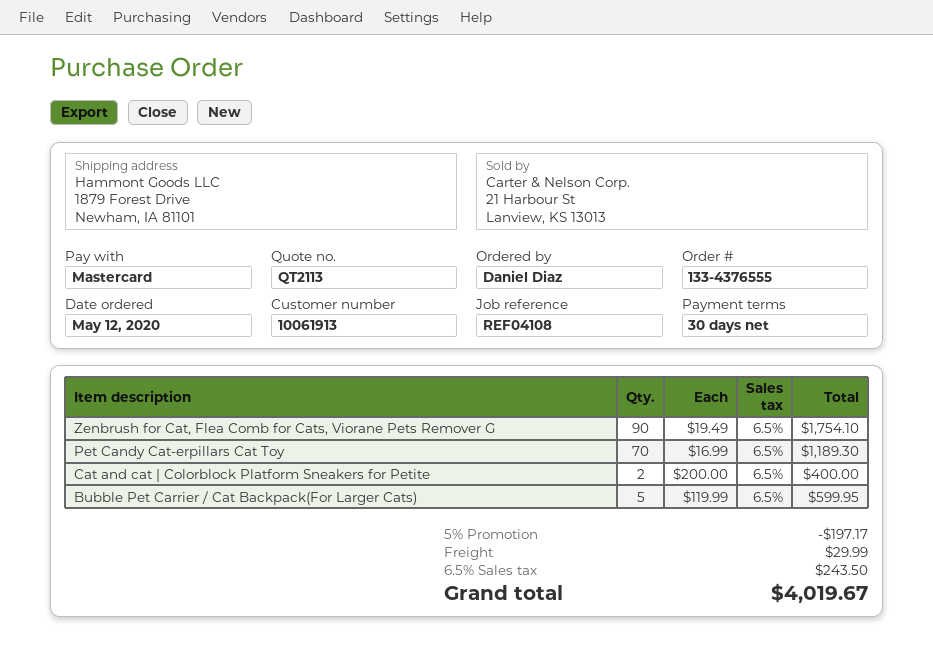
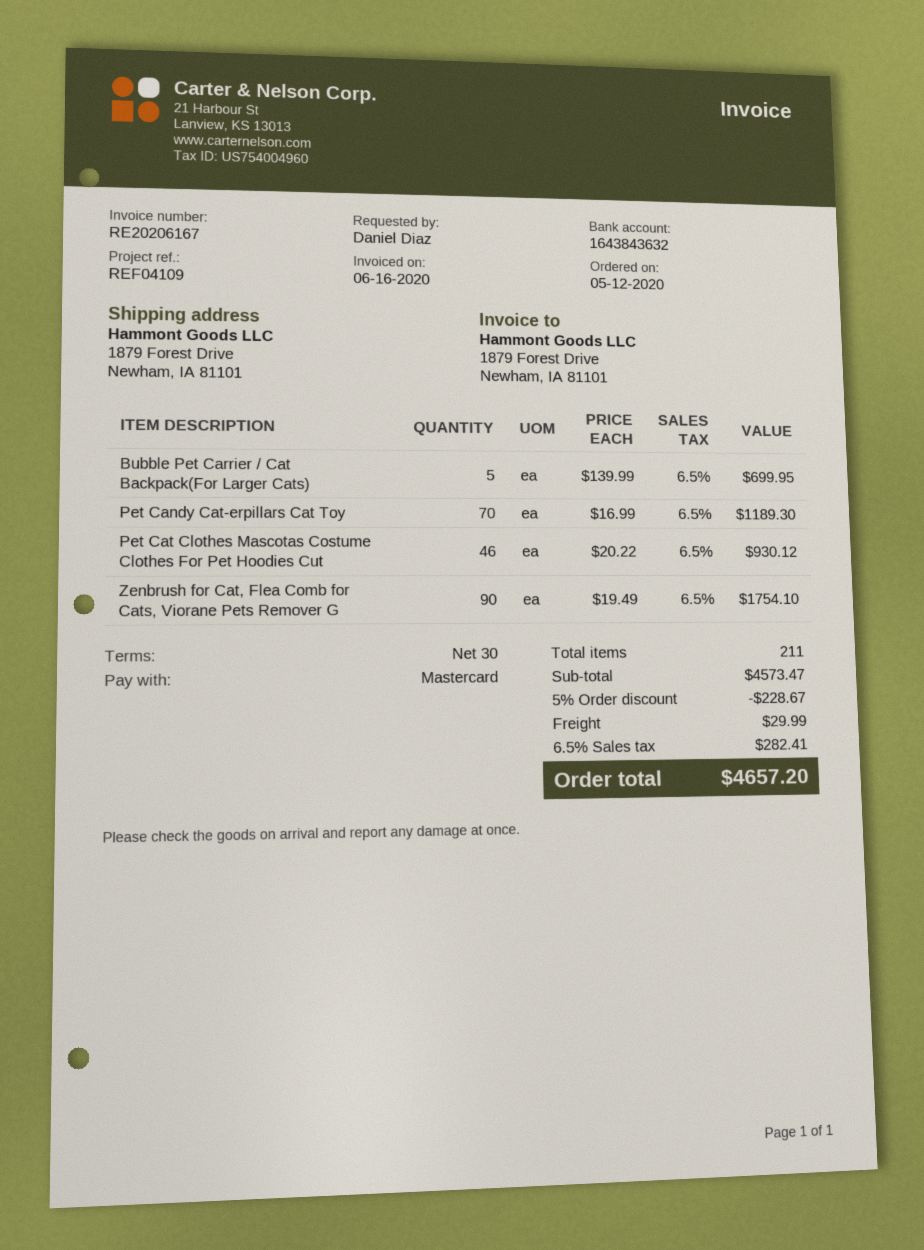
reference: REF04108 -> REF04109
Cat and cat | Colorblock Platform Sneakers for Petite: 2 x 200.00 = 400.00 -> none
Bubble Pet Carrier / Cat Backpack(For Larger Cats): 5 x 119.99 = 599.95 -> 5 x 139.99 = 699.95
Pet Cat Clothes Mascotas Costume Clothes For Pet Hoodies Cut: none -> 46 x 20.22 = 930.12
discount: 5% = 197.17 -> 5% = 228.67
tax: 6.5% = 243.50 -> 6.5% = 282.41
total: 4019.67 -> 4657.20

